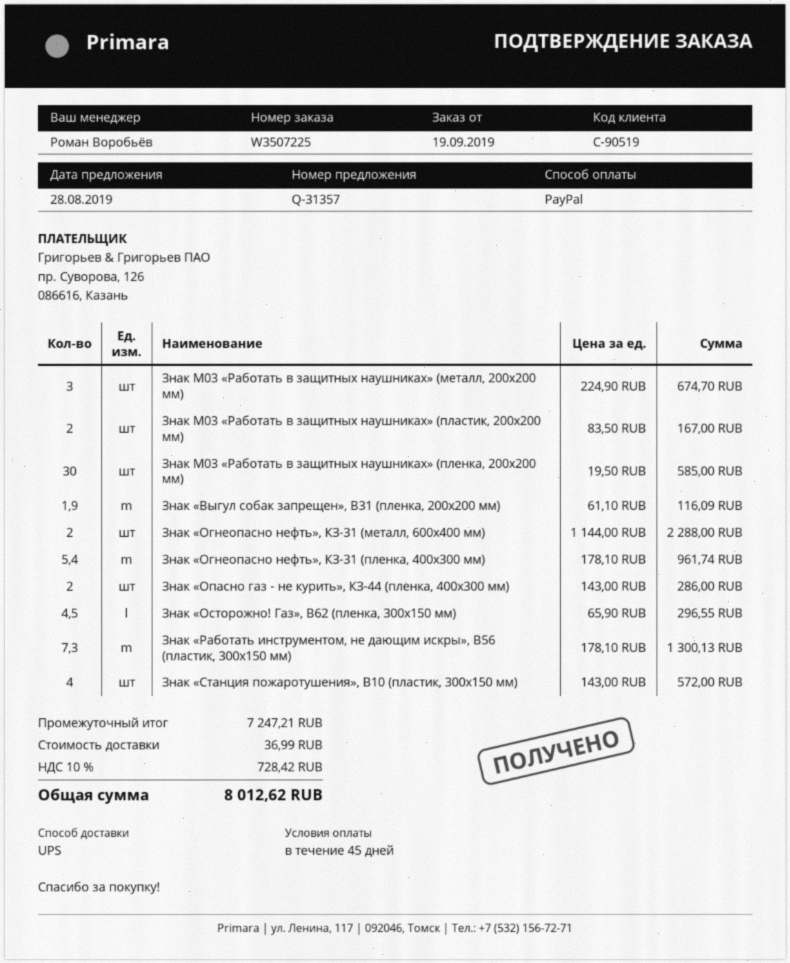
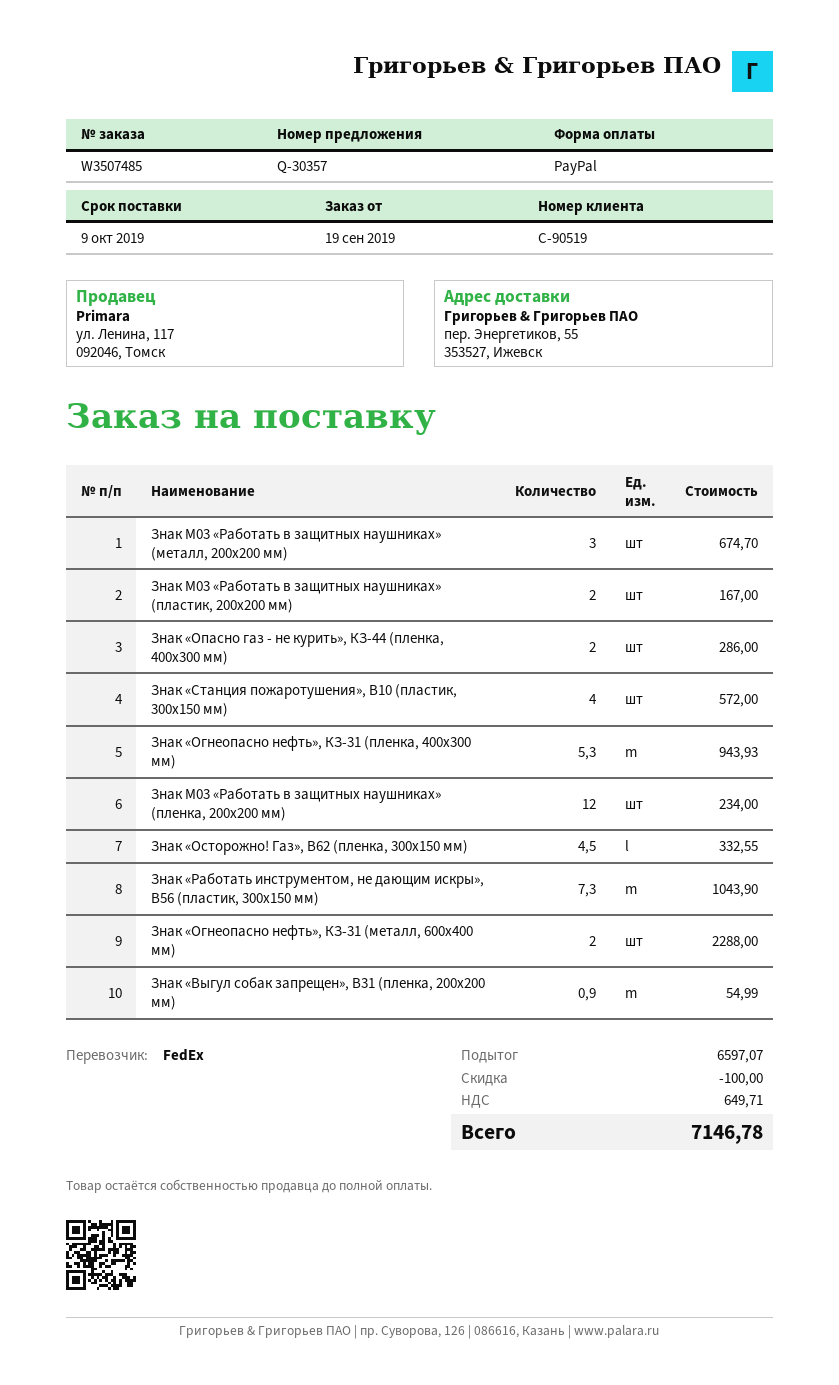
quote number: Q-31357 -> Q-30357
order number: W3507225 -> W3507485
shipping method: UPS -> FedEx
Знак M03 «Работать в защитных наушниках» (пленка, 200х200 мм): 30 for 585.00 -> 12 for 234.00
Знак «Выгул собак запрещен», B31 (пленка, 200х200 мм): 1.9 for 116.09 -> 0.9 for 54.99
Знак «Огнеопасно нефть», КЗ-31 (пленка, 400х300 мм): 5.4 for 961.74 -> 5.3 for 943.93
Знак «Осторожно! Газ», B62 (пленка, 300х150 мм): 4.5 for 296.55 -> 4.5 for 332.55
Знак «Работать инструментом, не дающим искры», B56 (пластик, 300х150 мм): 7.3 for 1300.13 -> 7.3 for 1043.90
subtotal: 7247.21 -> 6597.07
discount: none -> 100.00
shipping: 36.99 -> none
tax: 728.42 -> 649.71
total: 8012.62 -> 7146.78

